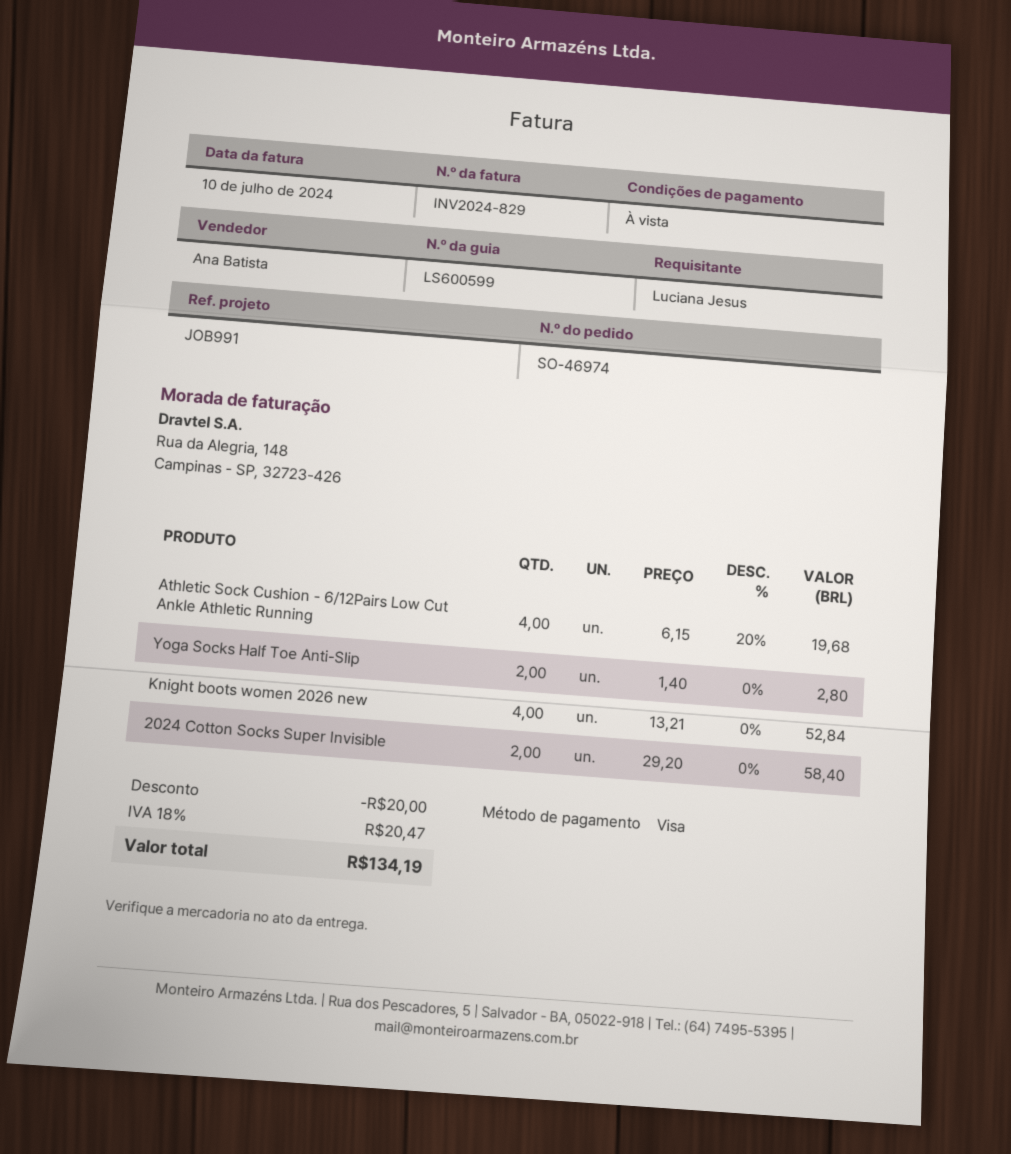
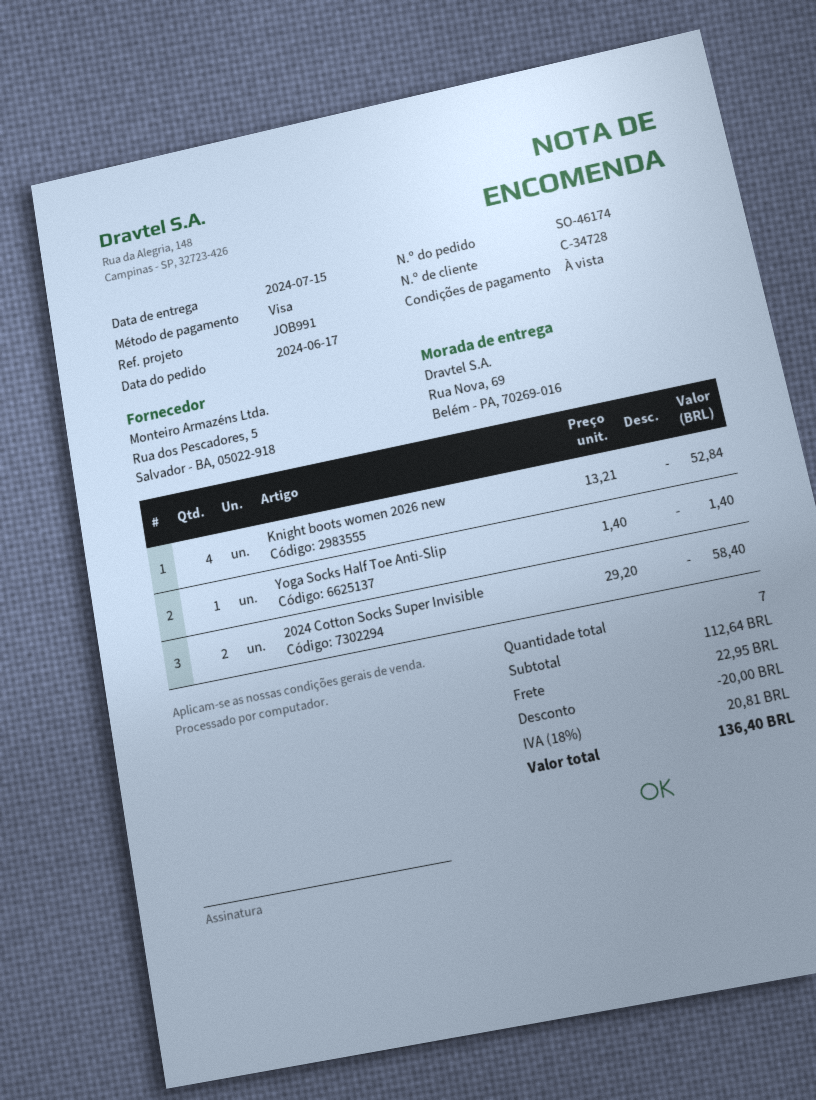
order number: SO-46974 -> SO-46174
Athletic Sock Cushion - 6/12Pairs Low Cut Ankle Athletic Running: 4 x 6.15 - 20% = 19.68 -> none
Yoga Socks Half Toe Anti-Slip: 2 x 1.40 = 2.80 -> 1 x 1.40 = 1.40
shipping: none -> 22.95
tax: 18% = 20.47 -> 18% = 20.81
total: 134.19 -> 136.40

